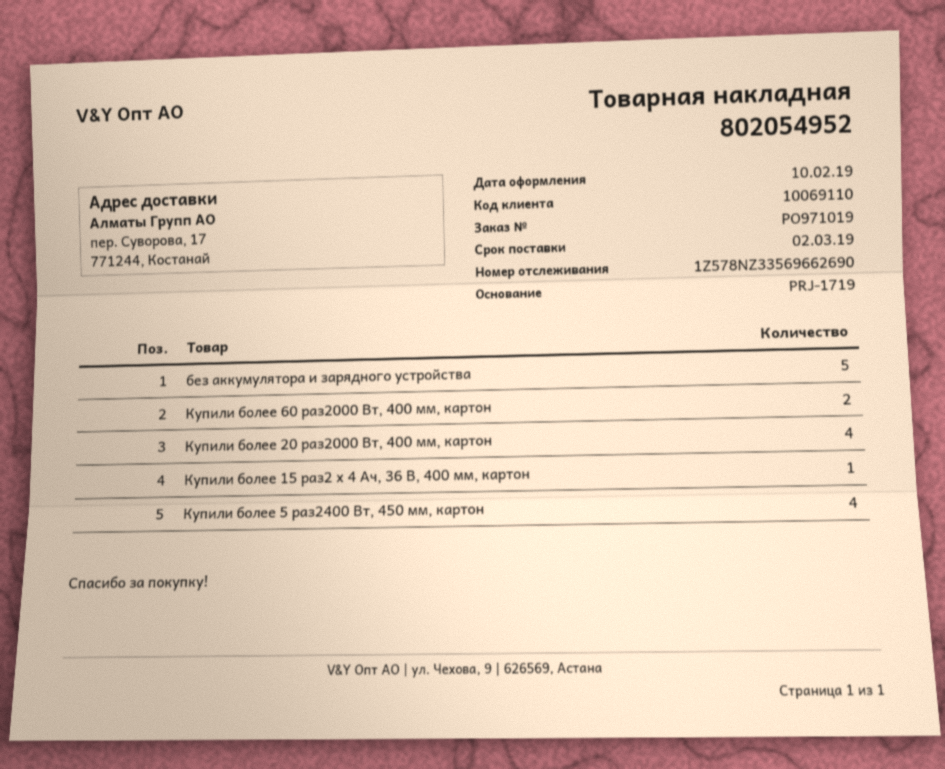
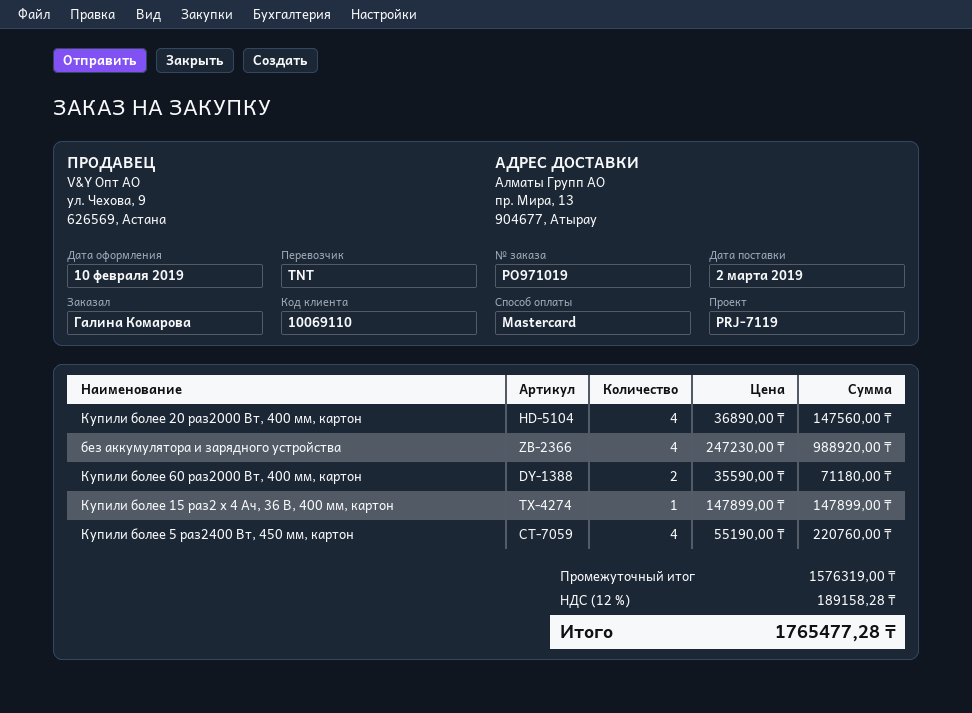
reference: PRJ-1719 -> PRJ-7119
ship to: пер. Суворова, 17, 771244, Костанай -> пр. Мира, 13, 904677, Атырау
без аккумулятора и зарядного устройства: 5 -> 4

